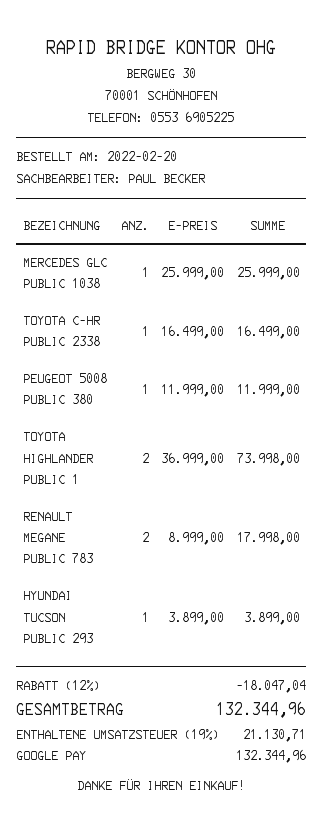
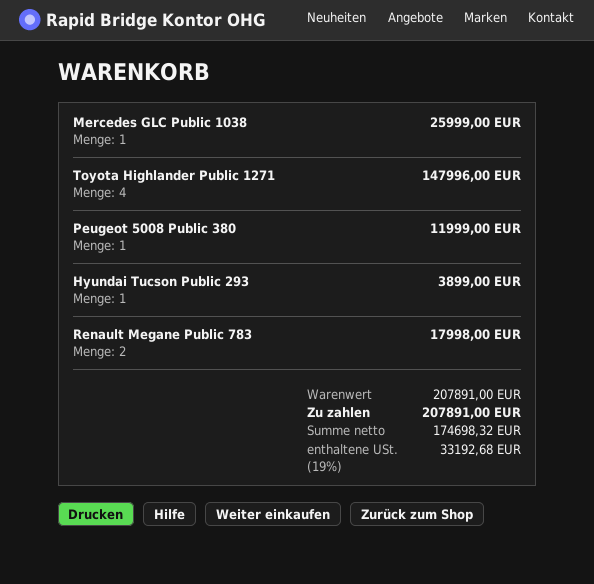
TOYOTA C-HR PUBLIC 2338: 1 for 16499.00 -> none
TOYOTA HIGHLANDER PUBLIC 1: 2 for 73998.00 -> 4 for 147996.00
discount: 12% = 18047.04 -> none
tax: 19% = 21130.71 -> 19% = 33192.68
total: 132344.96 -> 207891.00

